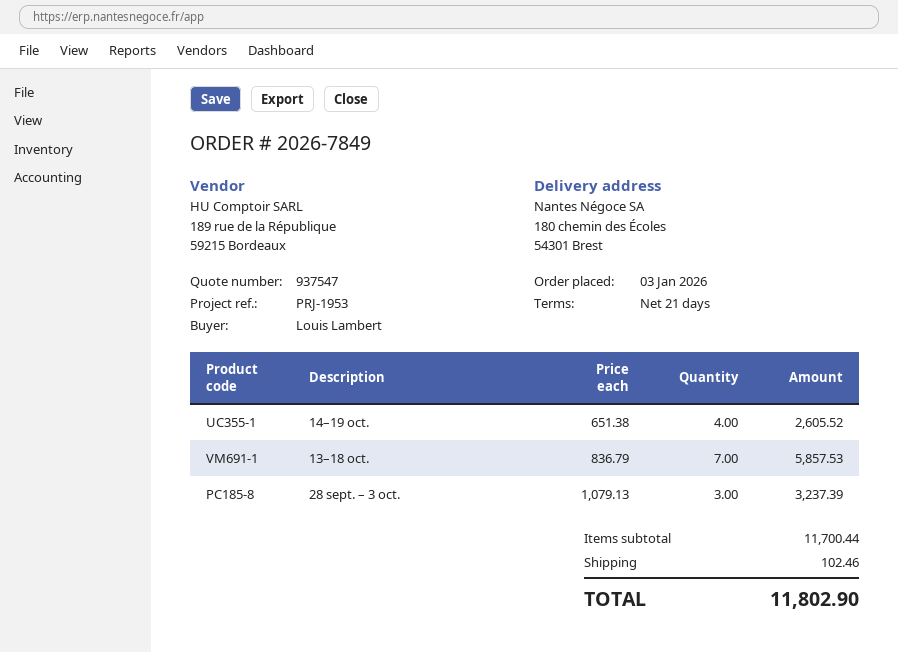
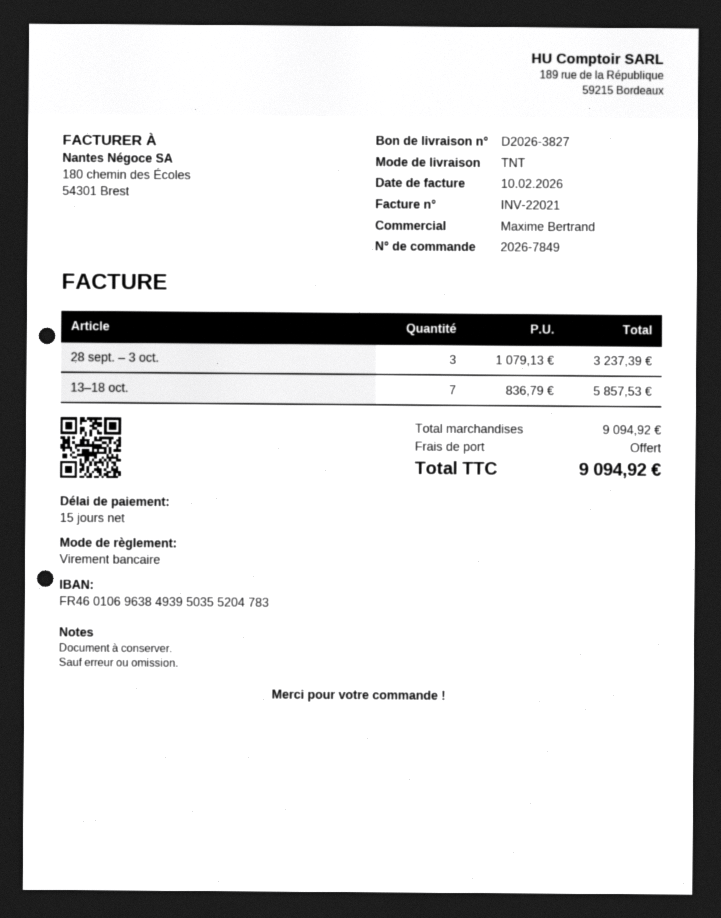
payment terms: 21 days -> 15 days
14–19 oct.: 4 x 651.38 = 2605.52 -> none
subtotal: 11700.44 -> 9094.92
shipping: 102.46 -> 0.00
total: 11802.90 -> 9094.92

